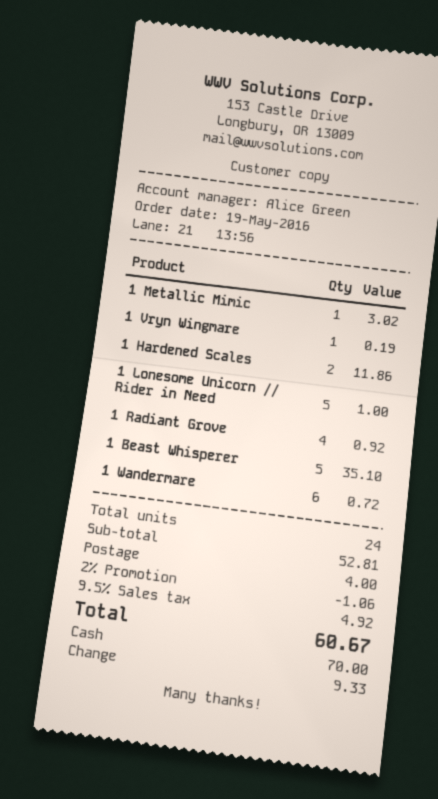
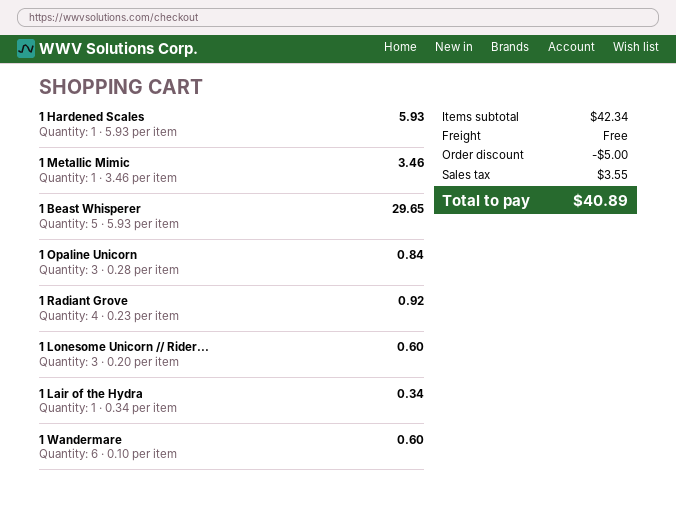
1 Metallic Mimic: 1 for 3.02 -> 1 for 3.46
1 Vryn Wingmare: 1 for 0.19 -> none
1 Hardened Scales: 2 for 11.86 -> 1 for 5.93
1 Lonesome Unicorn // Rider in Need: 5 for 1.00 -> 3 for 0.60
1 Beast Whisperer: 5 for 35.10 -> 5 for 29.65
1 Wandermare: 6 for 0.72 -> 6 for 0.60
1 Opaline Unicorn: none -> 3 for 0.84
1 Lair of the Hydra: none -> 1 for 0.34
subtotal: 52.81 -> 42.34
discount: 1.06 -> 5.00
shipping: 4.00 -> 0.00
tax: 4.92 -> 3.55
total: 60.67 -> 40.89

